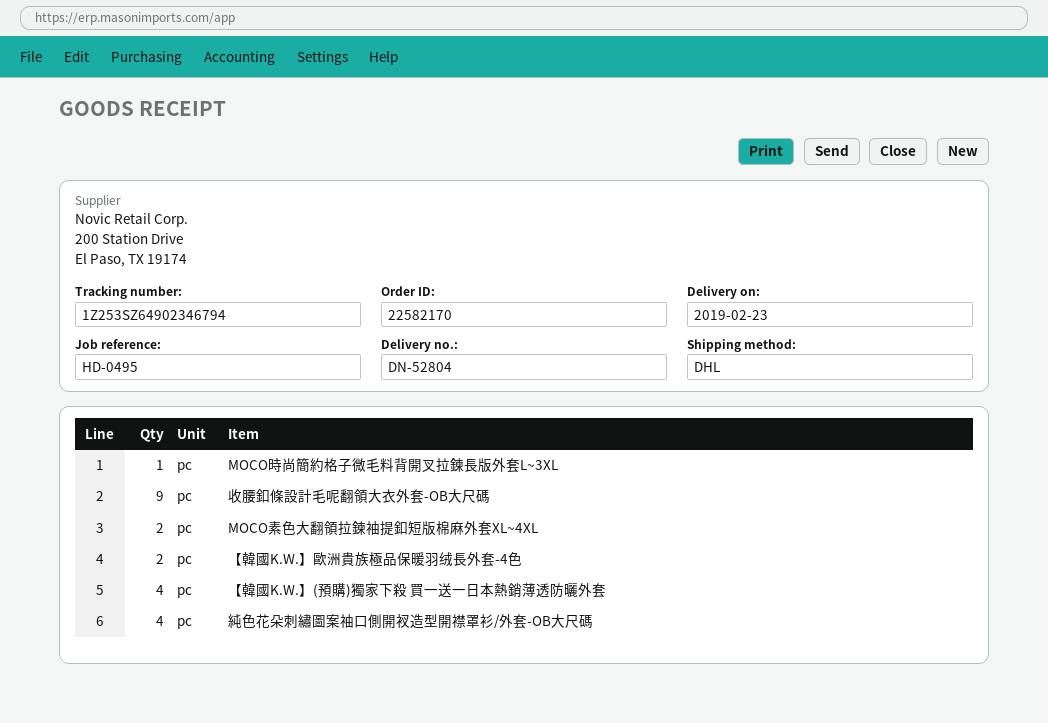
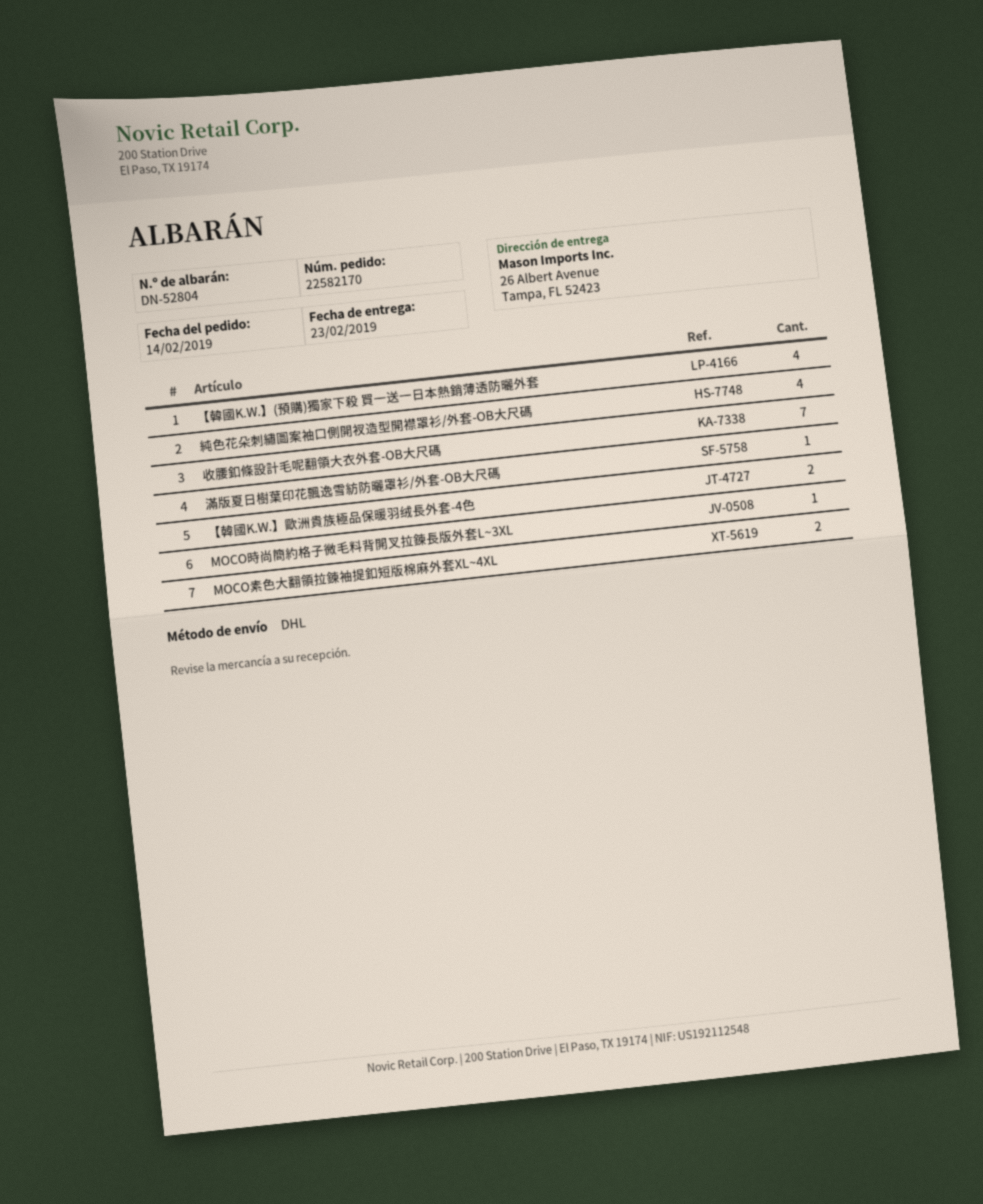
收腰釦條設計毛呢翻領大衣外套-OB大尺碼: 9 -> 7
滿版夏日樹葉印花飄逸雪紡防曬罩衫/外套-OB大尺碼: none -> 1

